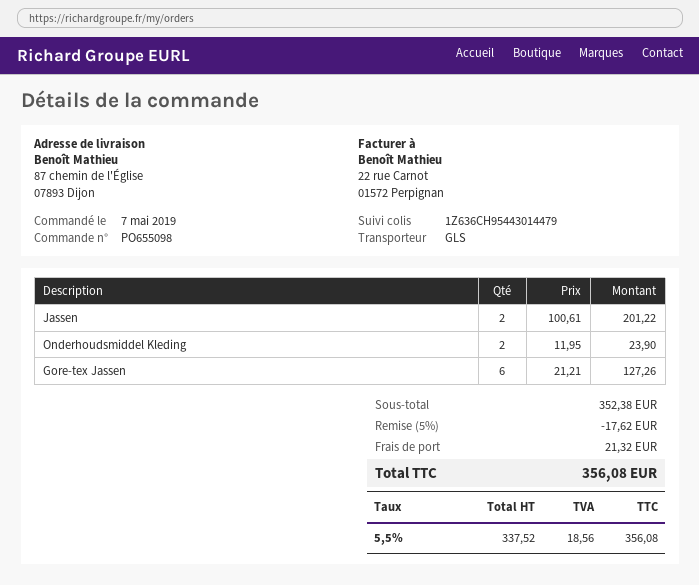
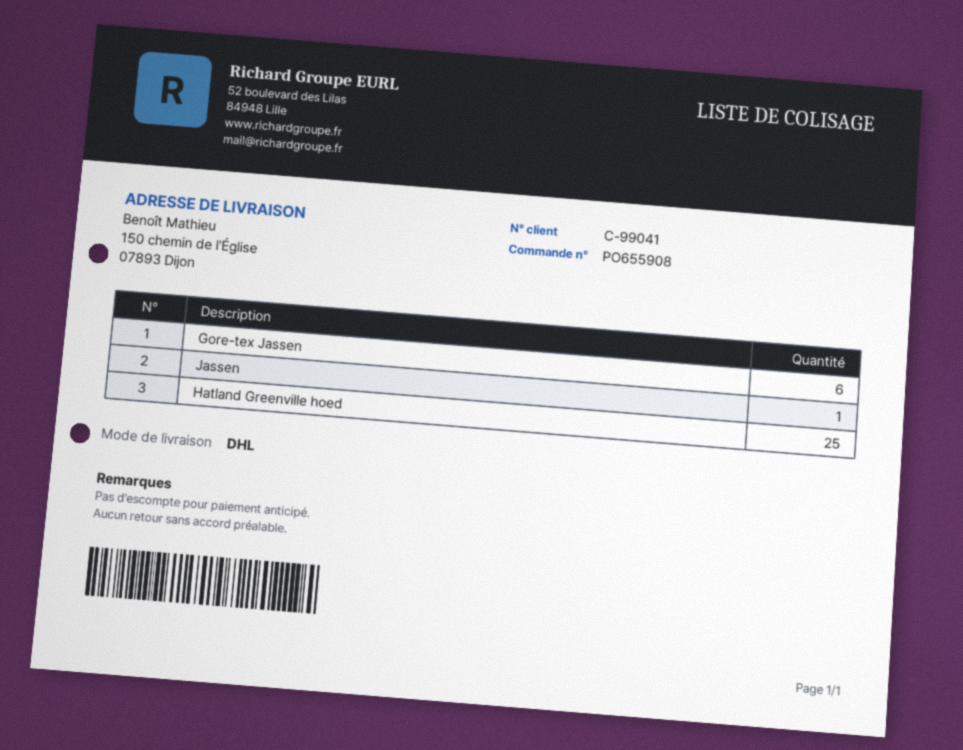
order number: PO655098 -> PO655908
shipping method: GLS -> DHL
ship to: 87 chemin de l'Église, 07893 Dijon -> 150 chemin de l'Église, 07893 Dijon
Jassen: 2 -> 1
Onderhoudsmiddel Kleding: 2 -> none
Hatland Greenville hoed: none -> 25

